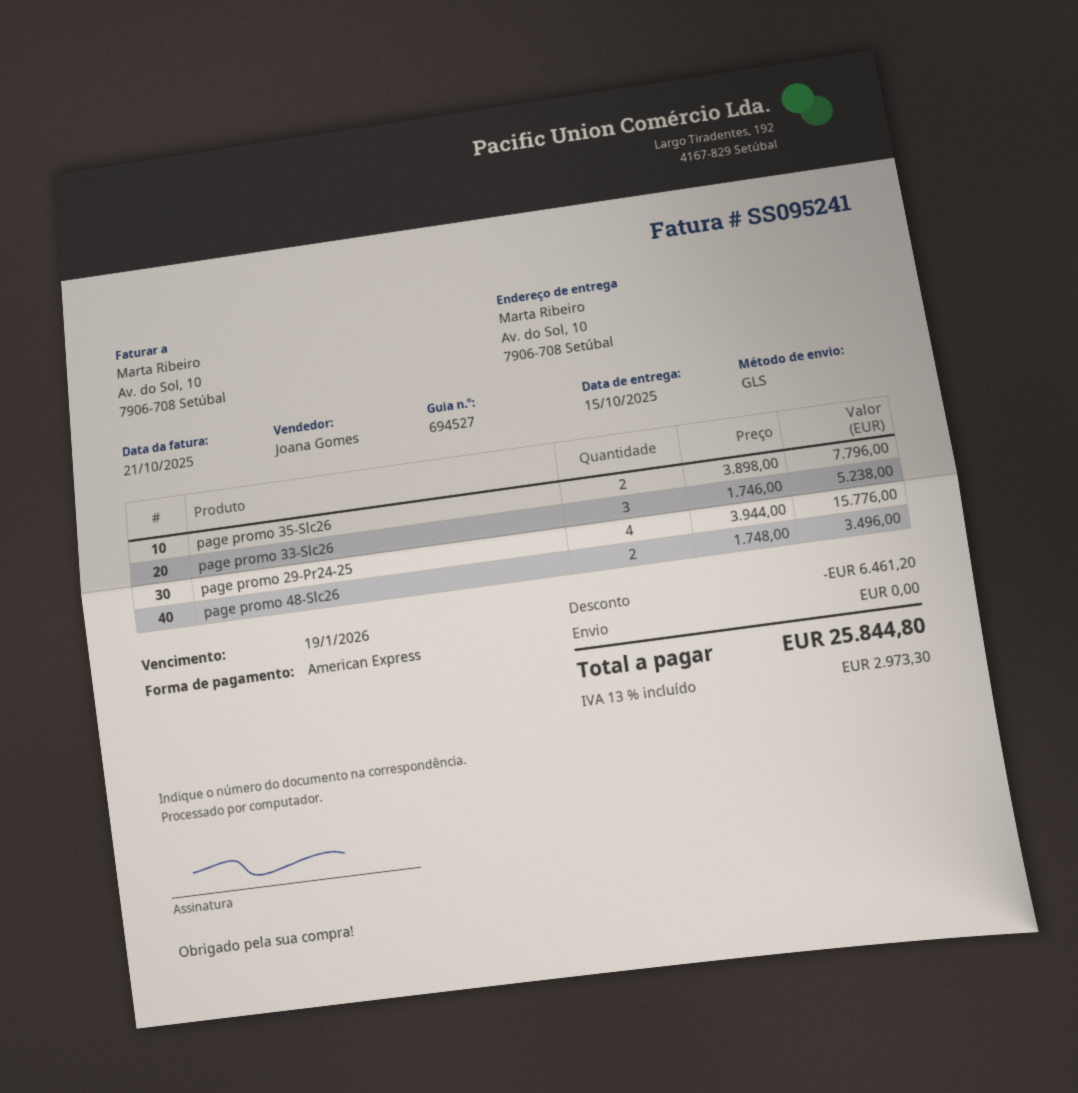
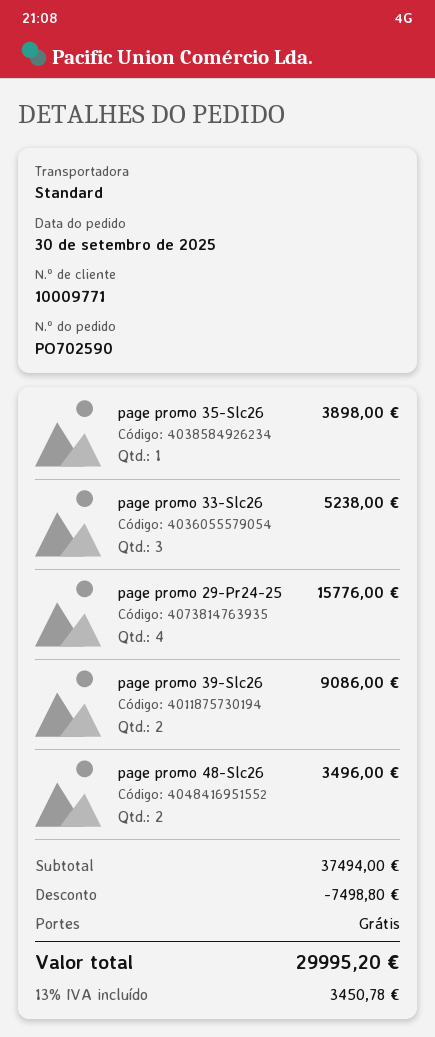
shipping method: GLS -> standard
page promo 35-Slc26: 2 for 7796.00 -> 1 for 3898.00
page promo 39-Slc26: none -> 2 for 9086.00
discount: 6461.20 -> 7498.80
tax: 13% = 2973.30 -> 13% = 3450.78
total: 25844.80 -> 29995.20

